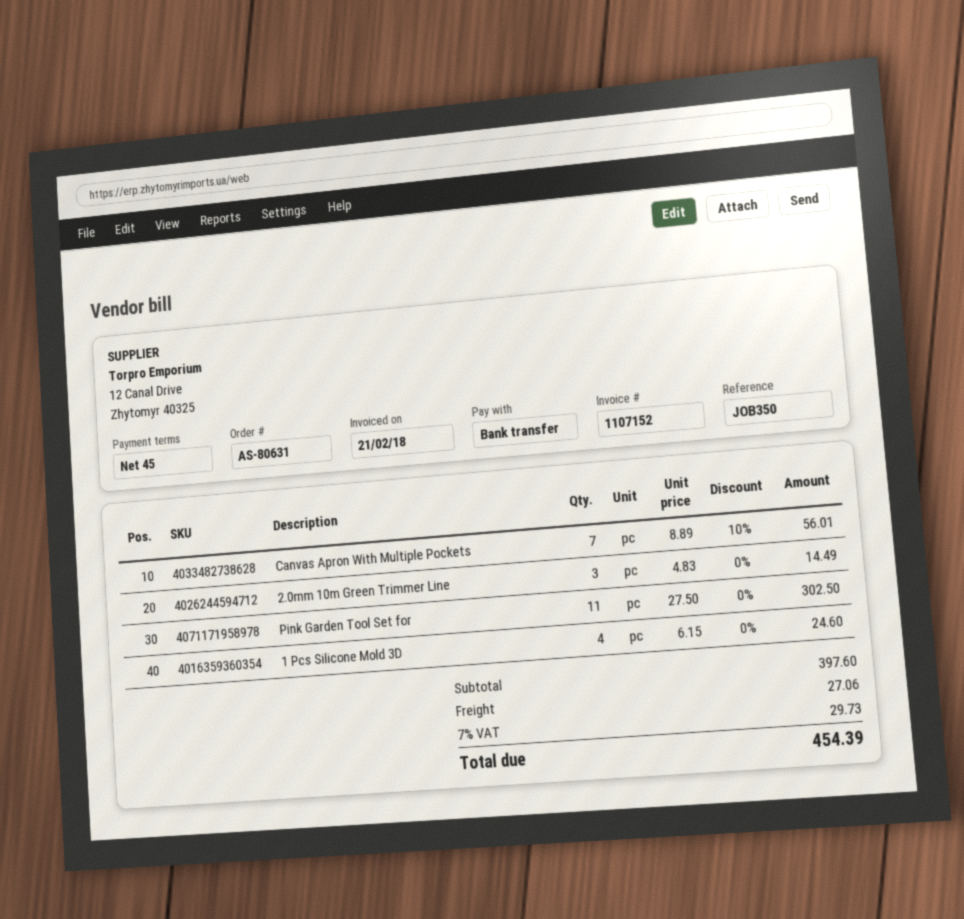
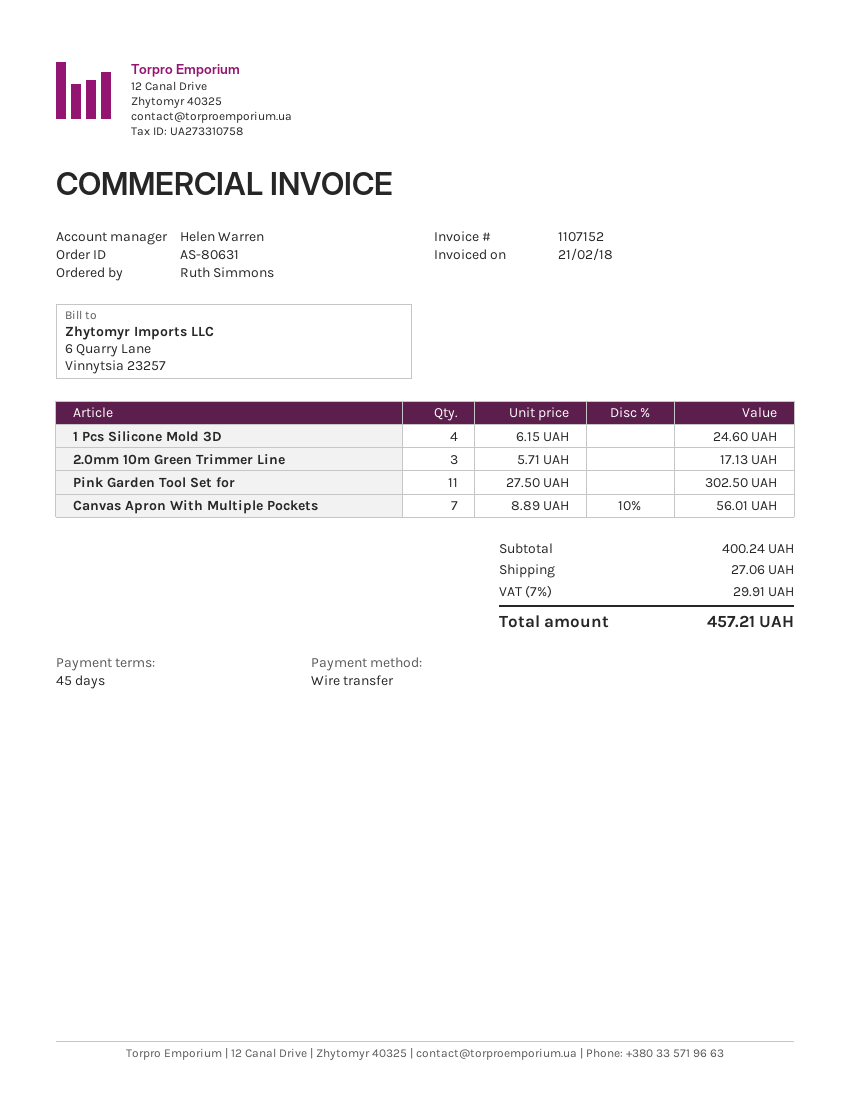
2.0mm 10m Green Trimmer Line: 3 x 4.83 = 14.49 -> 3 x 5.71 = 17.13
subtotal: 397.60 -> 400.24
tax: 7% = 29.73 -> 7% = 29.91
total: 454.39 -> 457.21

